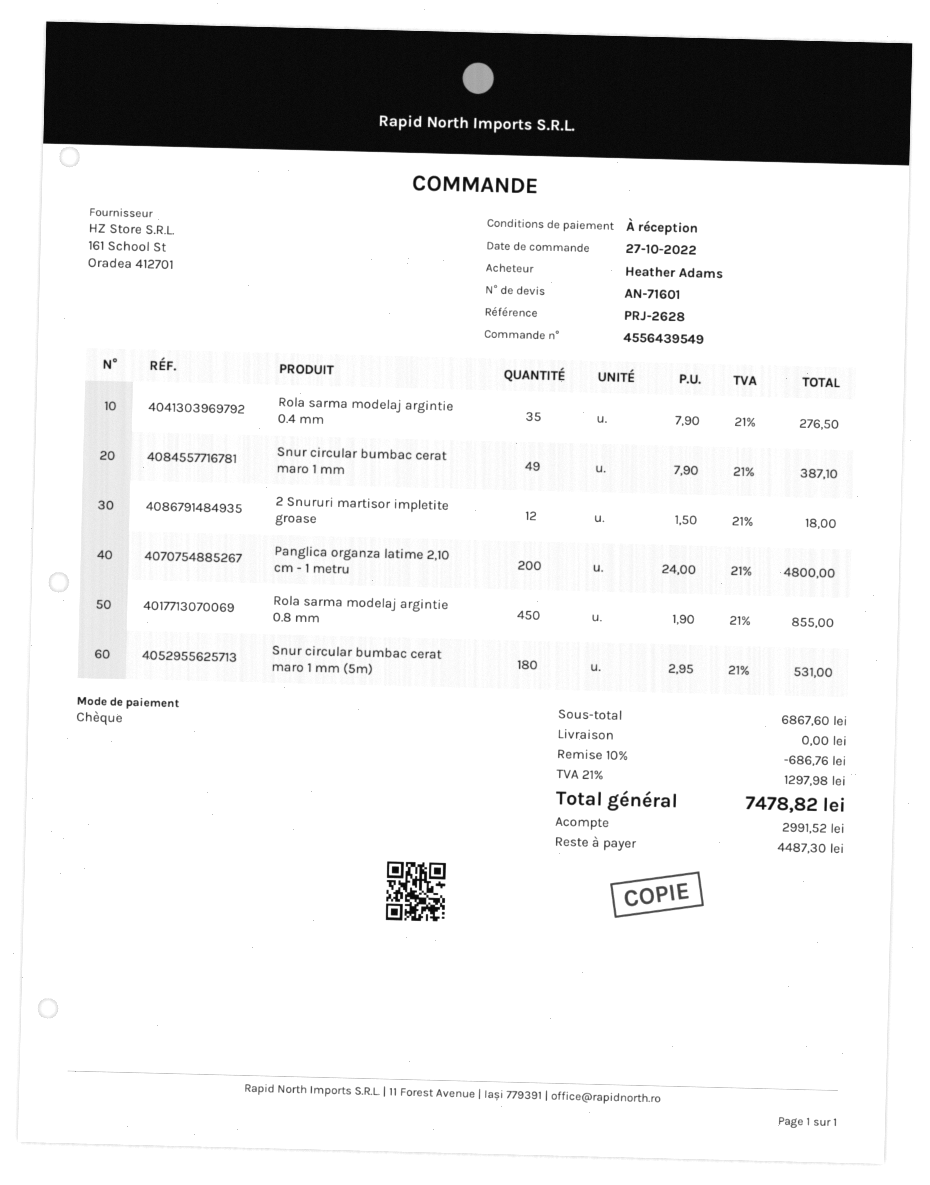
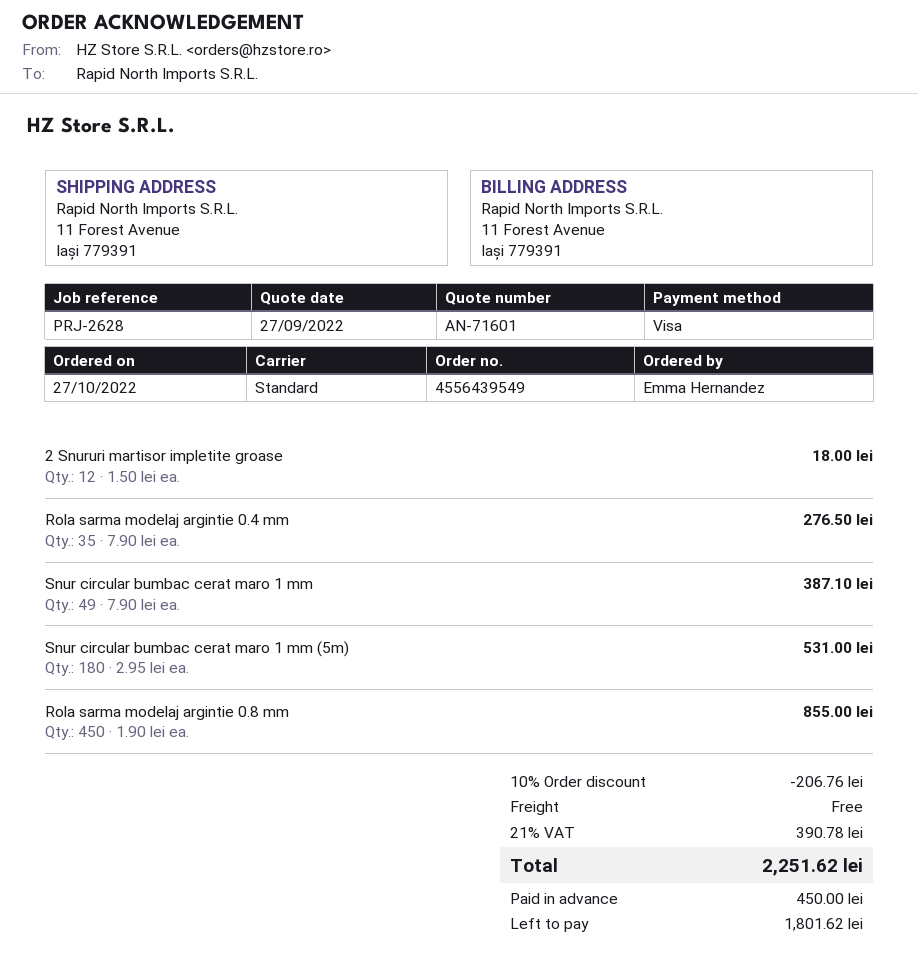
ordered by: Heather Adams -> Emma Hernandez
payment method: cheque -> Visa
Panglica organza latime 2,10 cm - 1 metru: 200 x 24.00 = 4800.00 -> none
discount: 10% = 686.76 -> 10% = 206.76
tax: 21% = 1297.98 -> 21% = 390.78
total: 7478.82 -> 2251.62
deposit: 2991.52 -> 450.00
balance: 4487.30 -> 1801.62

